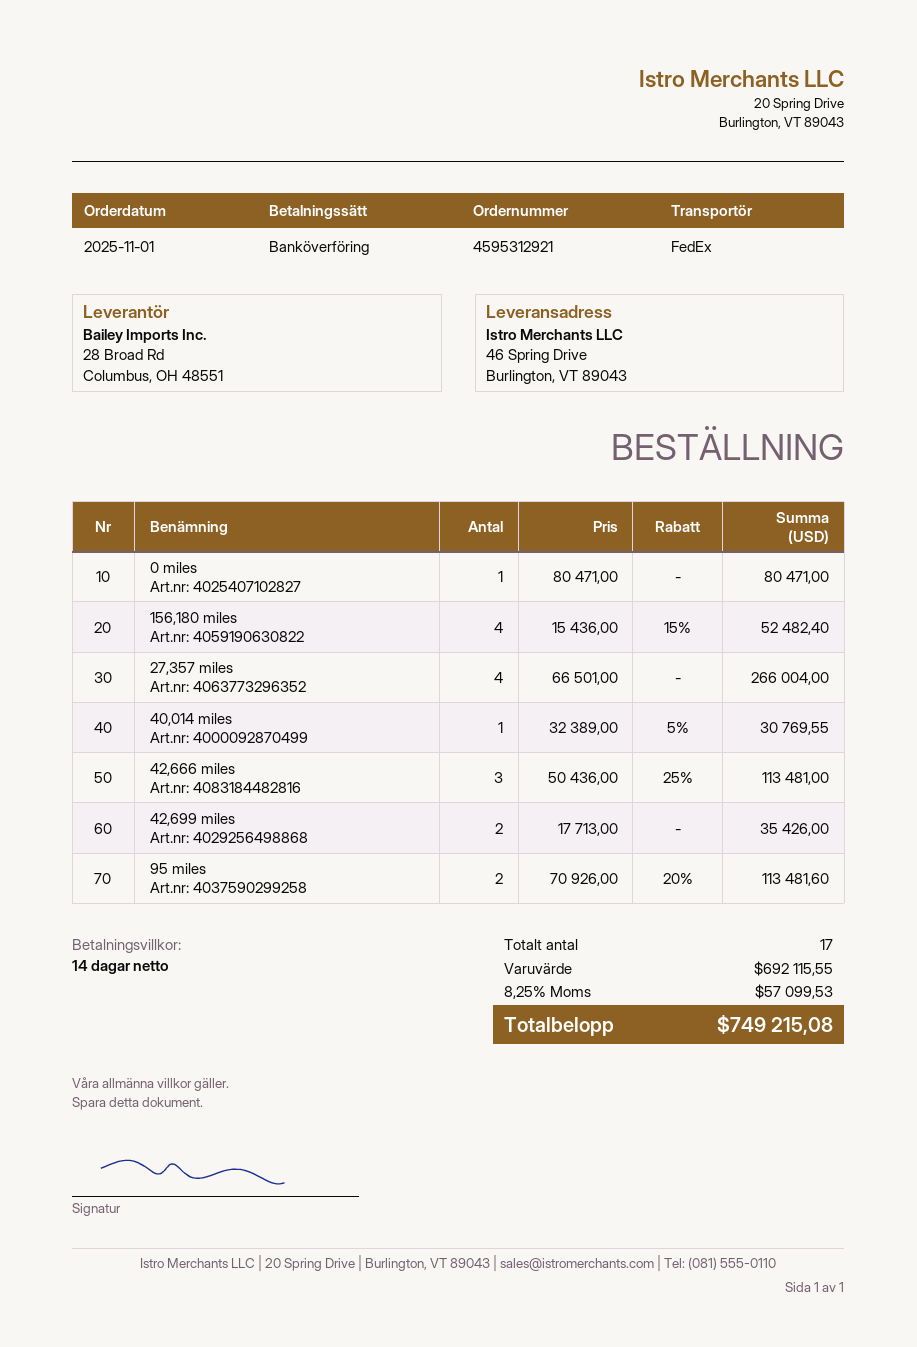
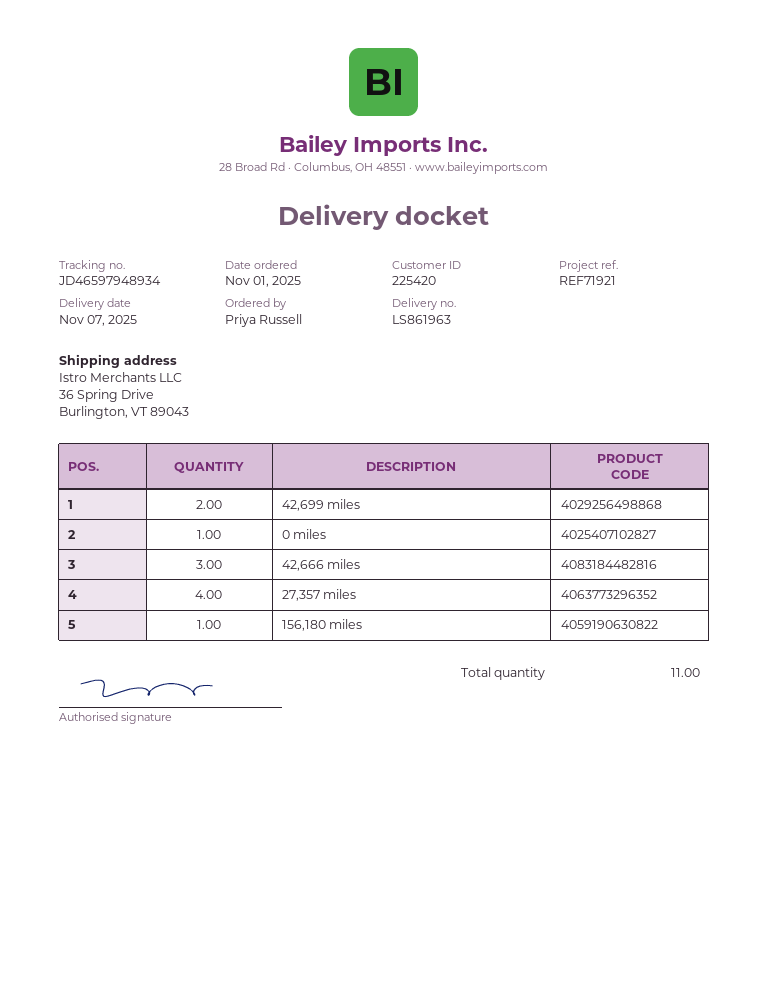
ship to: 46 Spring Drive, Burlington, VT 89043 -> 36 Spring Drive, Burlington, VT 89043
156,180 miles: 4 -> 1
40,014 miles: 1 -> none
95 miles: 2 -> none
total quantity: 17 -> 11

